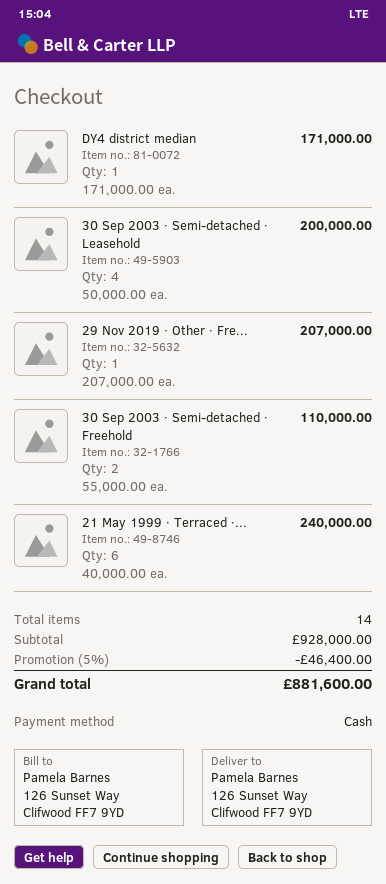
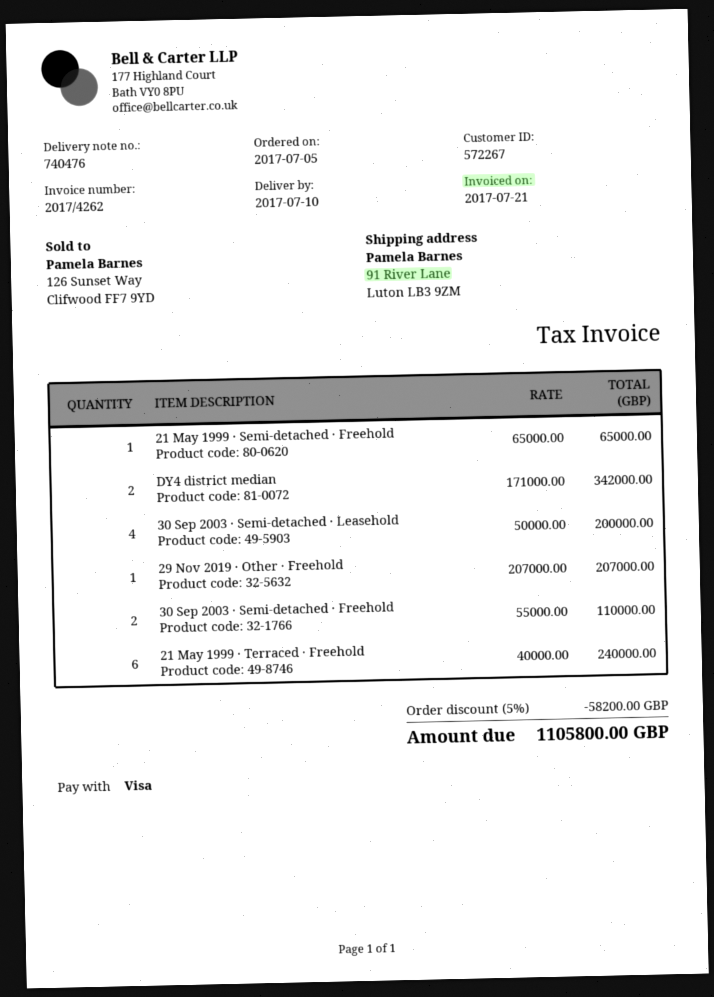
payment method: cash -> Visa
ship to: 126 Sunset Way, Clifwood FF7 9YD -> 91 River Lane, Luton LB3 9ZM
DY4 district median: 1 x 171000.00 = 171000.00 -> 2 x 171000.00 = 342000.00
21 May 1999 · Semi-detached · Freehold: none -> 1 x 65000.00 = 65000.00
discount: 5% = 46400.00 -> 5% = 58200.00
total: 881600.00 -> 1105800.00

